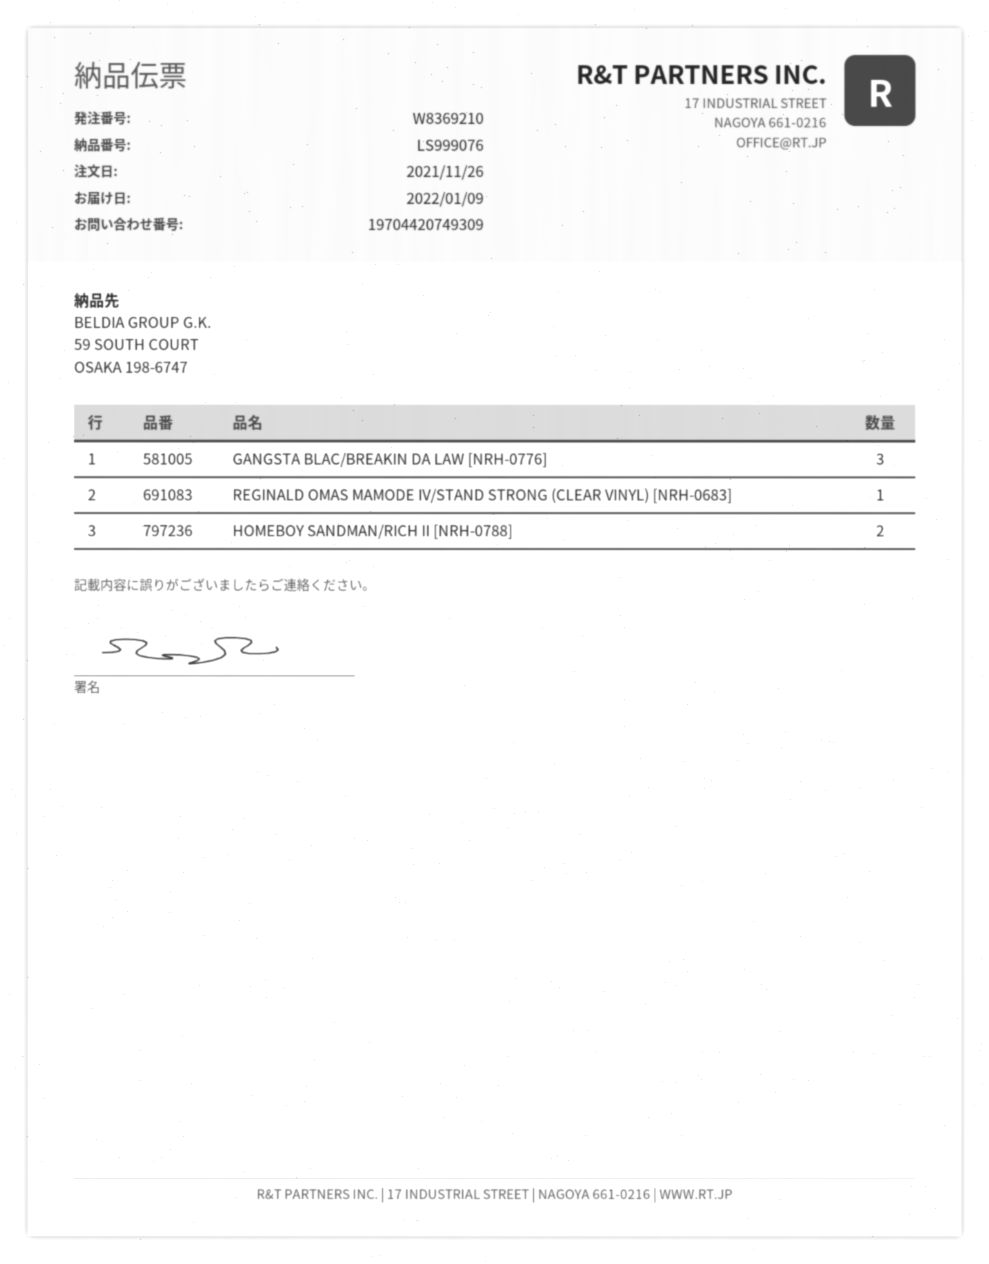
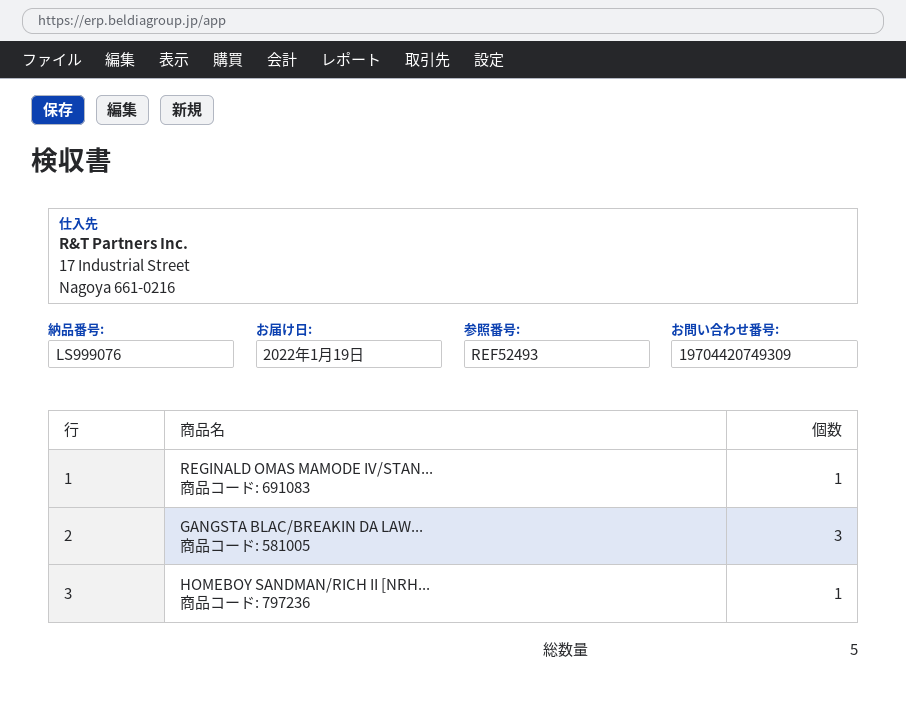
delivery date: 2022-01-09 -> 2022-01-19
HOMEBOY SANDMAN/RICH II [NRH-0788]: 2 -> 1

